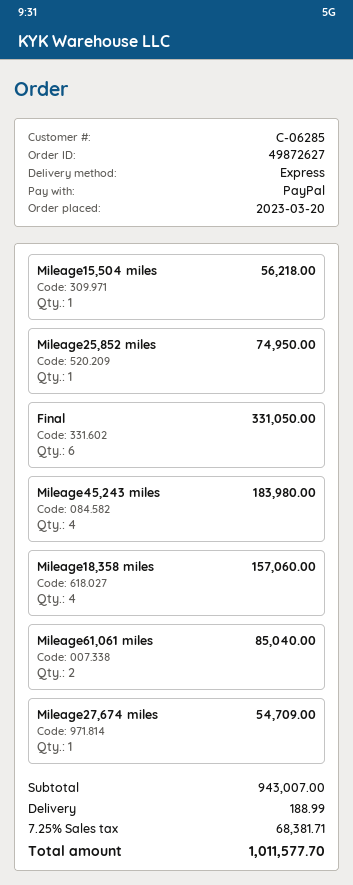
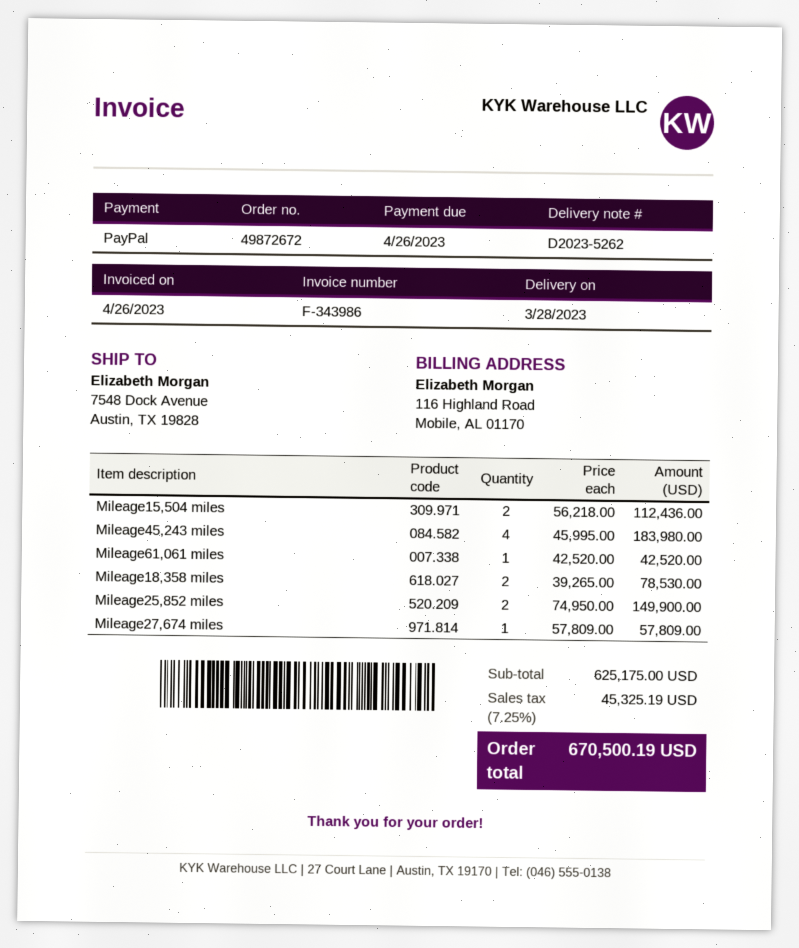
order number: 49872627 -> 49872672
Mileage15,504 miles: 1 for 56218.00 -> 2 for 112436.00
Mileage25,852 miles: 1 for 74950.00 -> 2 for 149900.00
Final: 6 for 331050.00 -> none
Mileage18,358 miles: 4 for 157060.00 -> 2 for 78530.00
Mileage61,061 miles: 2 for 85040.00 -> 1 for 42520.00
Mileage27,674 miles: 1 for 54709.00 -> 1 for 57809.00
subtotal: 943007.00 -> 625175.00
shipping: 188.99 -> none
tax: 7.25% = 68381.71 -> 7.25% = 45325.19
total: 1011577.70 -> 670500.19

